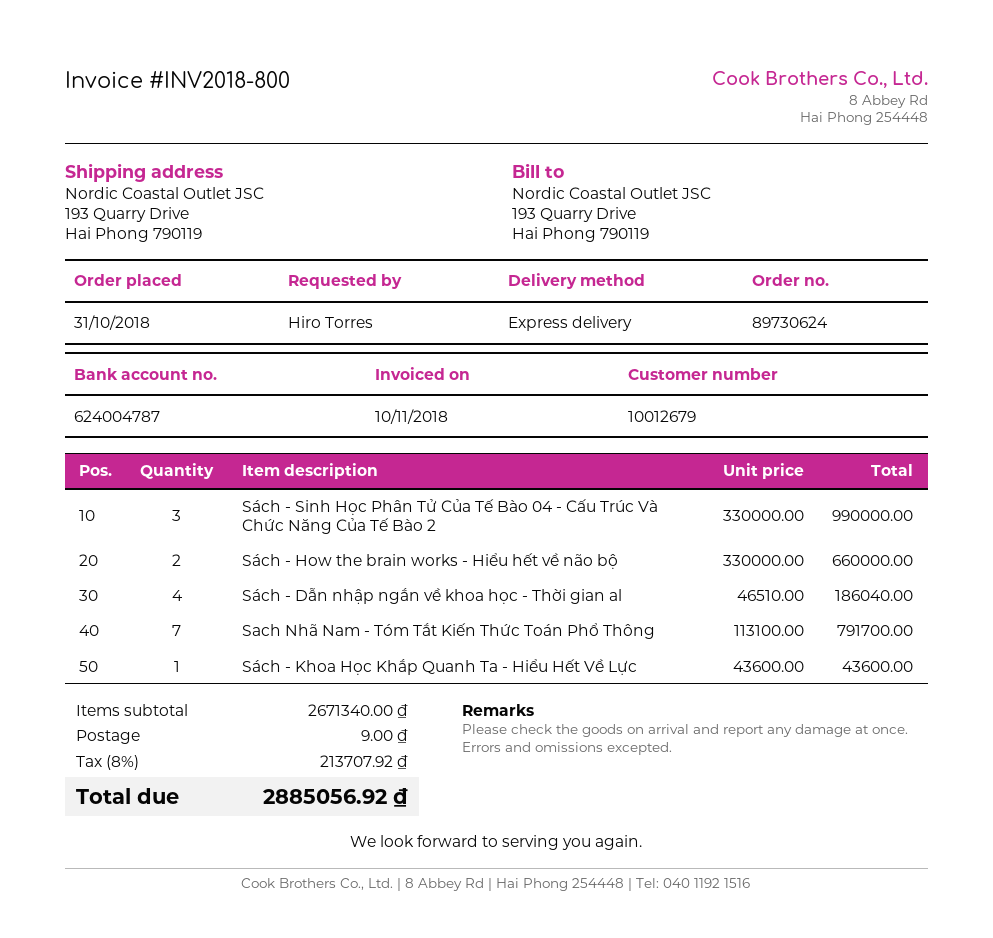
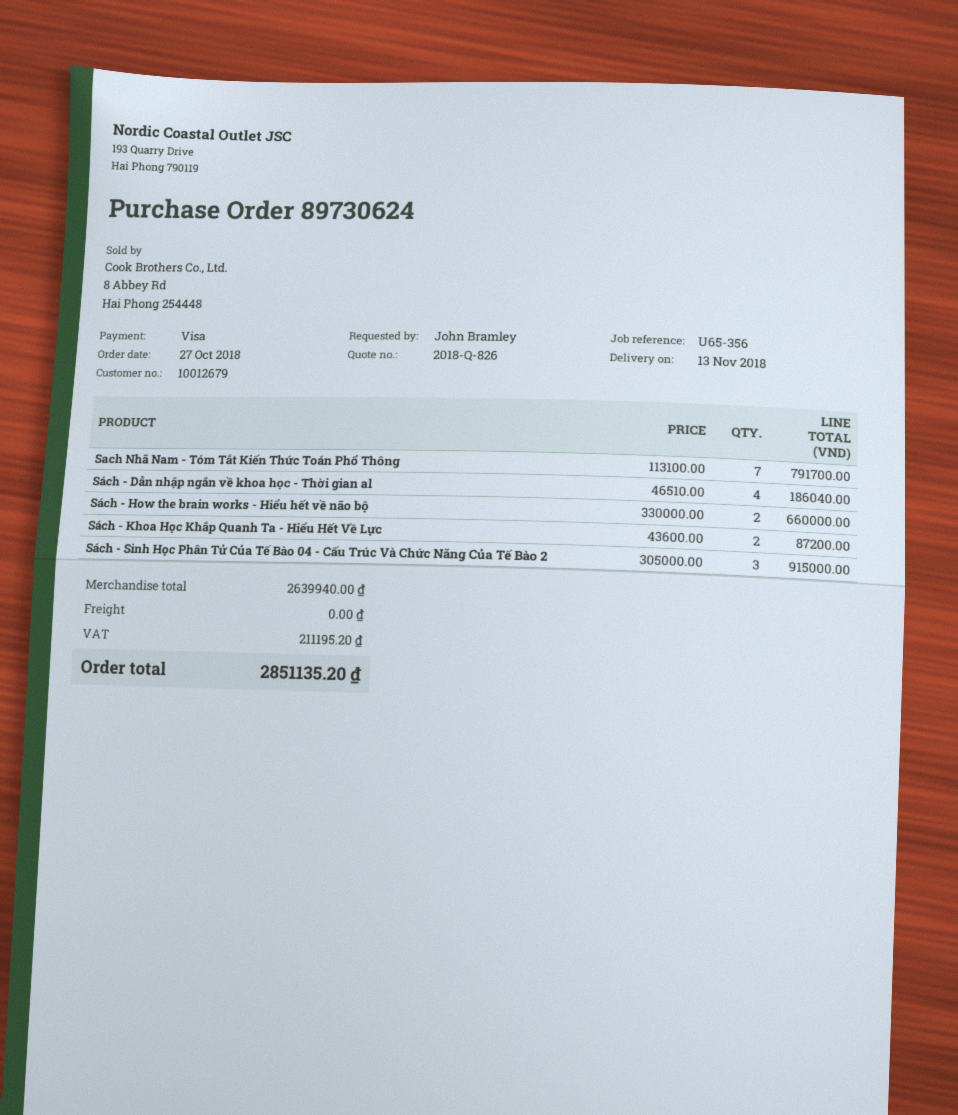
order date: 2018-10-31 -> 2018-10-27
ordered by: Hiro Torres -> John Bramley
Sách - Sinh Học Phân Tử Của Tế Bào 04 - Cấu Trúc Và Chức Năng Của Tế Bào 2: 3 x 330000.00 = 990000.00 -> 3 x 305000.00 = 915000.00
Sách - Khoa Học Khắp Quanh Ta - Hiểu Hết Về Lực: 1 x 43600.00 = 43600.00 -> 2 x 43600.00 = 87200.00
subtotal: 2671340.00 -> 2639940.00
shipping: 9.00 -> 0.00
tax: 213707.92 -> 211195.20
total: 2885056.92 -> 2851135.20

